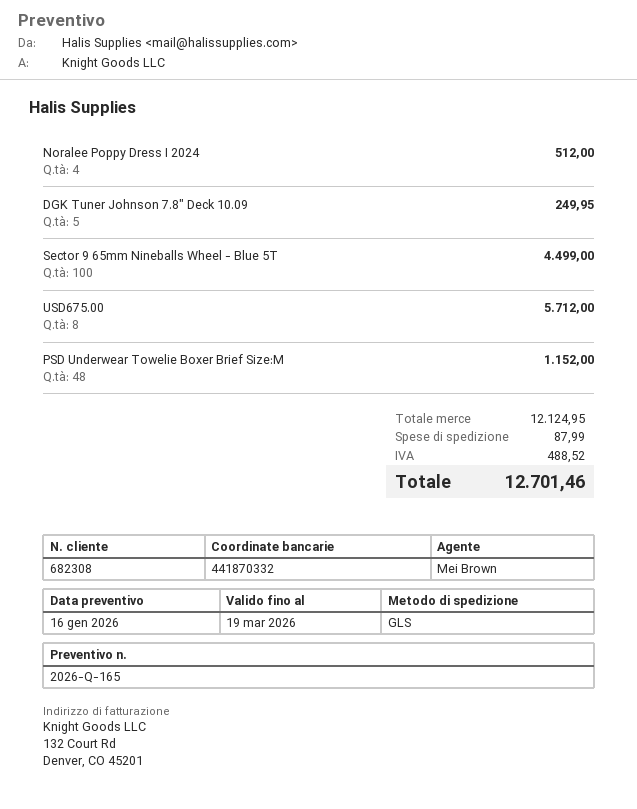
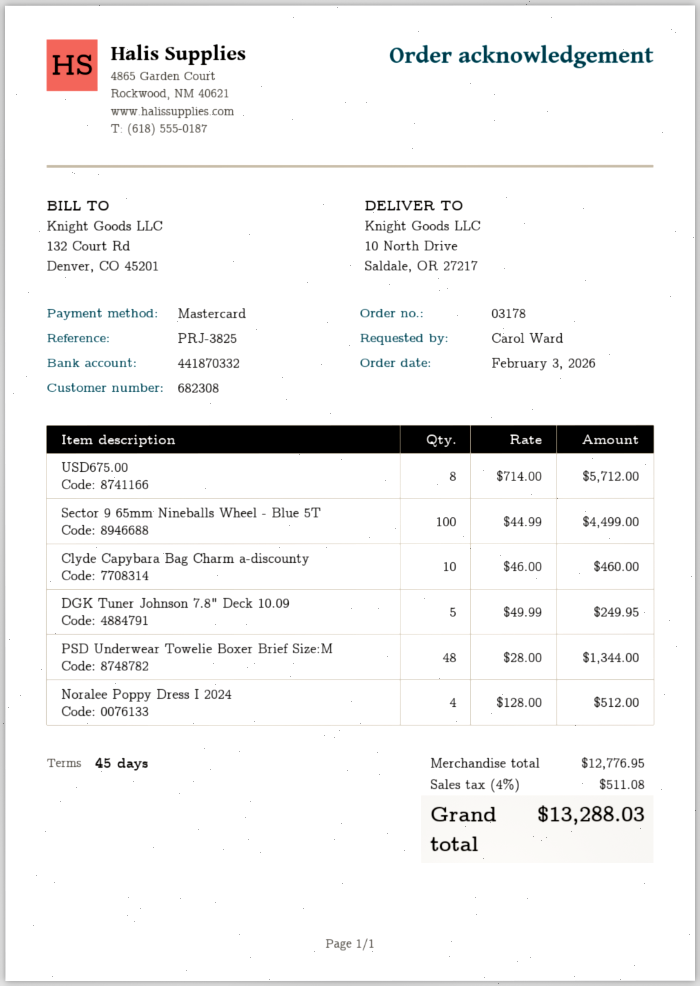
PSD Underwear Towelie Boxer Brief Size:M: 48 for 1152.00 -> 48 for 1344.00
Clyde Capybara Bag Charm a-discounty: none -> 10 for 460.00
subtotal: 12124.95 -> 12776.95
shipping: 87.99 -> none
tax: 488.52 -> 511.08
total: 12701.46 -> 13288.03

